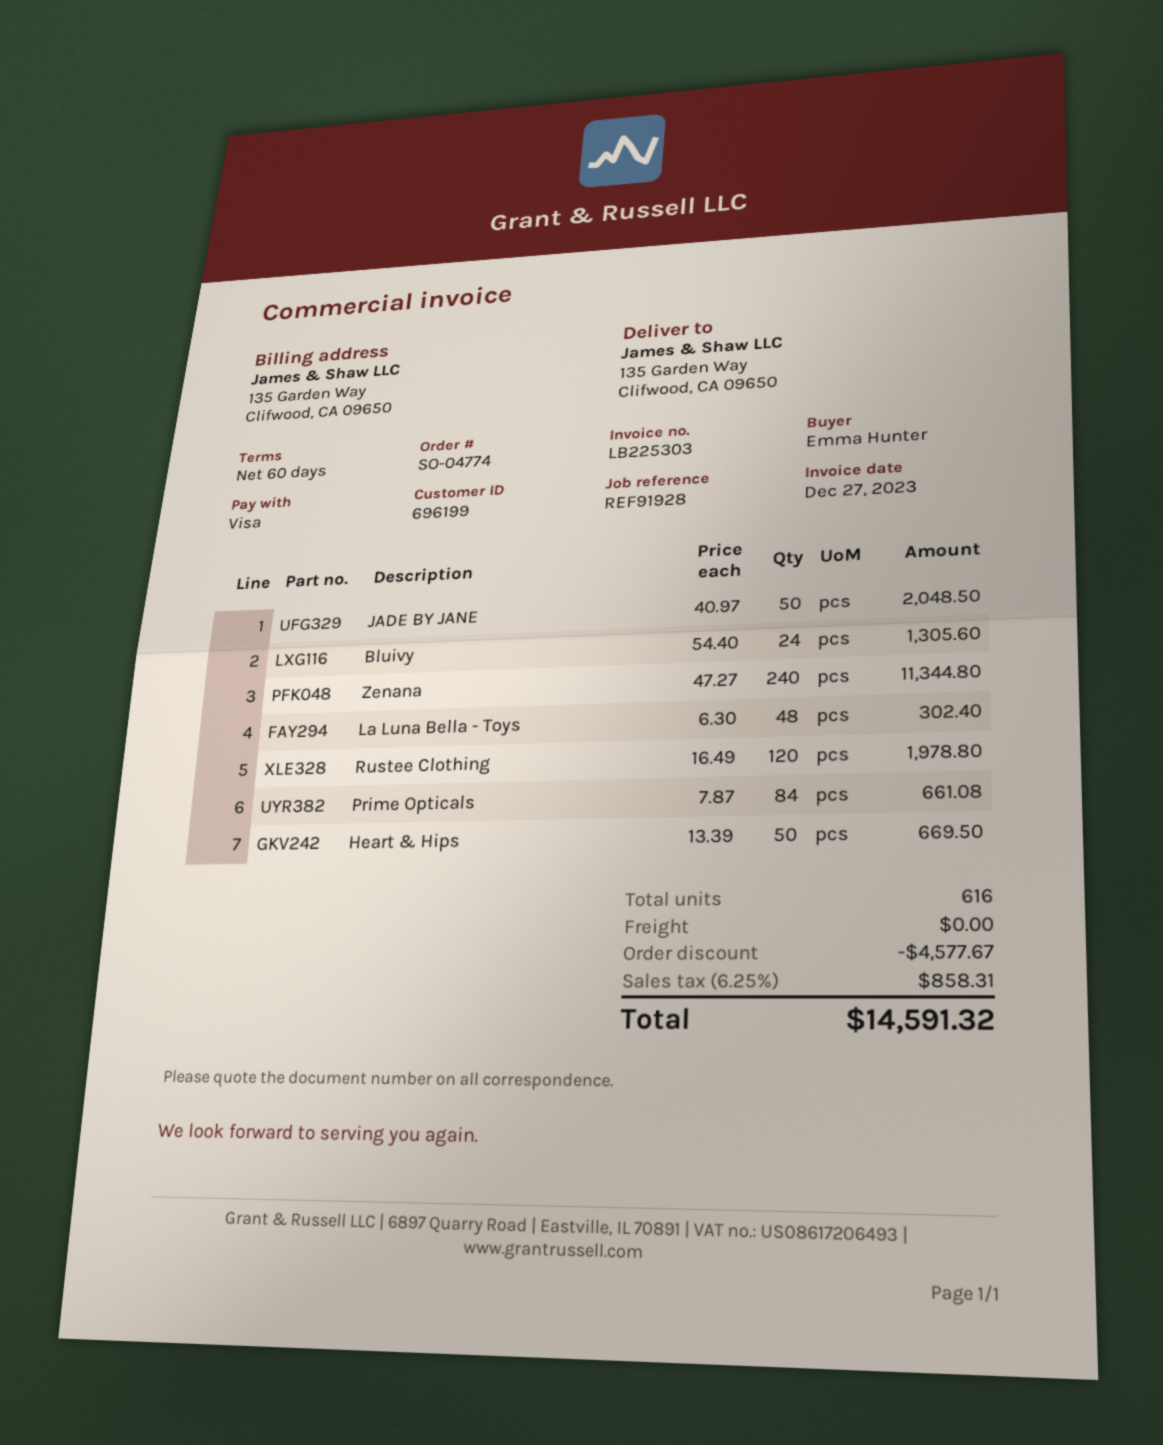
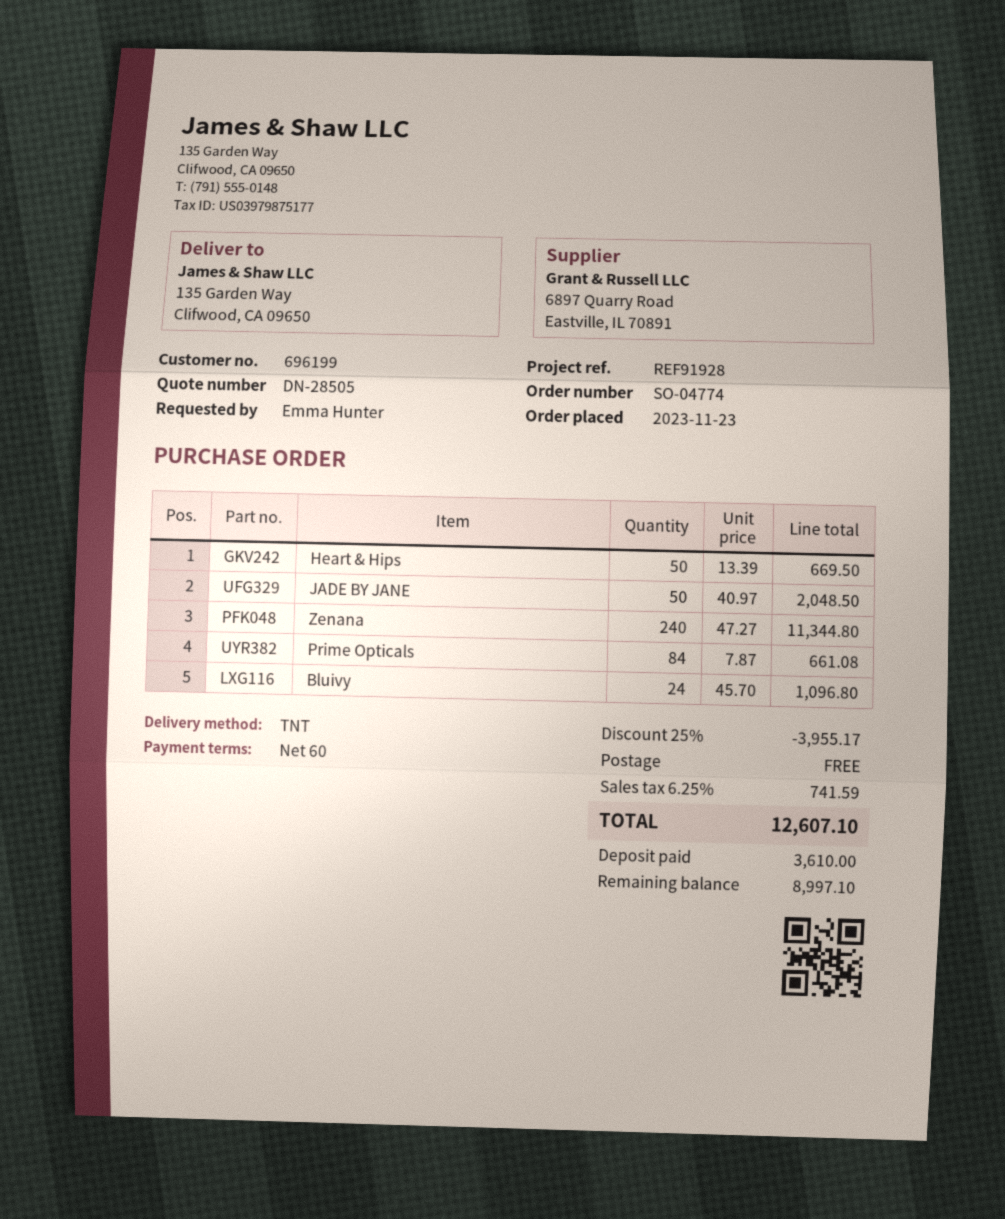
Bluivy: 24 x 54.40 = 1305.60 -> 24 x 45.70 = 1096.80
La Luna Bella - Toys: 48 x 6.30 = 302.40 -> none
Rustee Clothing: 120 x 16.49 = 1978.80 -> none
discount: 4577.67 -> 3955.17
tax: 6.25% = 858.31 -> 6.25% = 741.59
total: 14591.32 -> 12607.10

